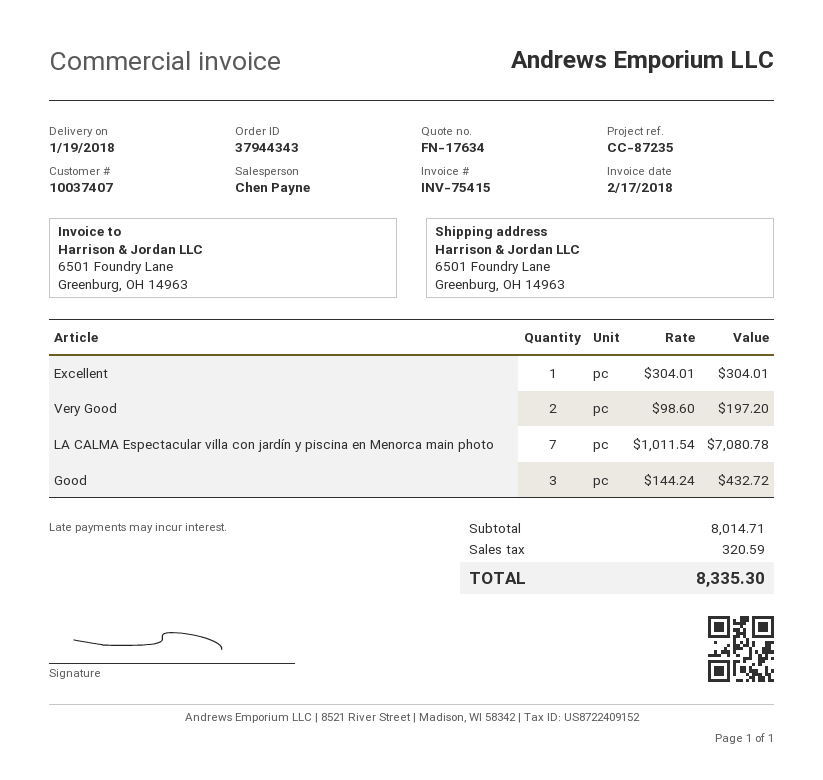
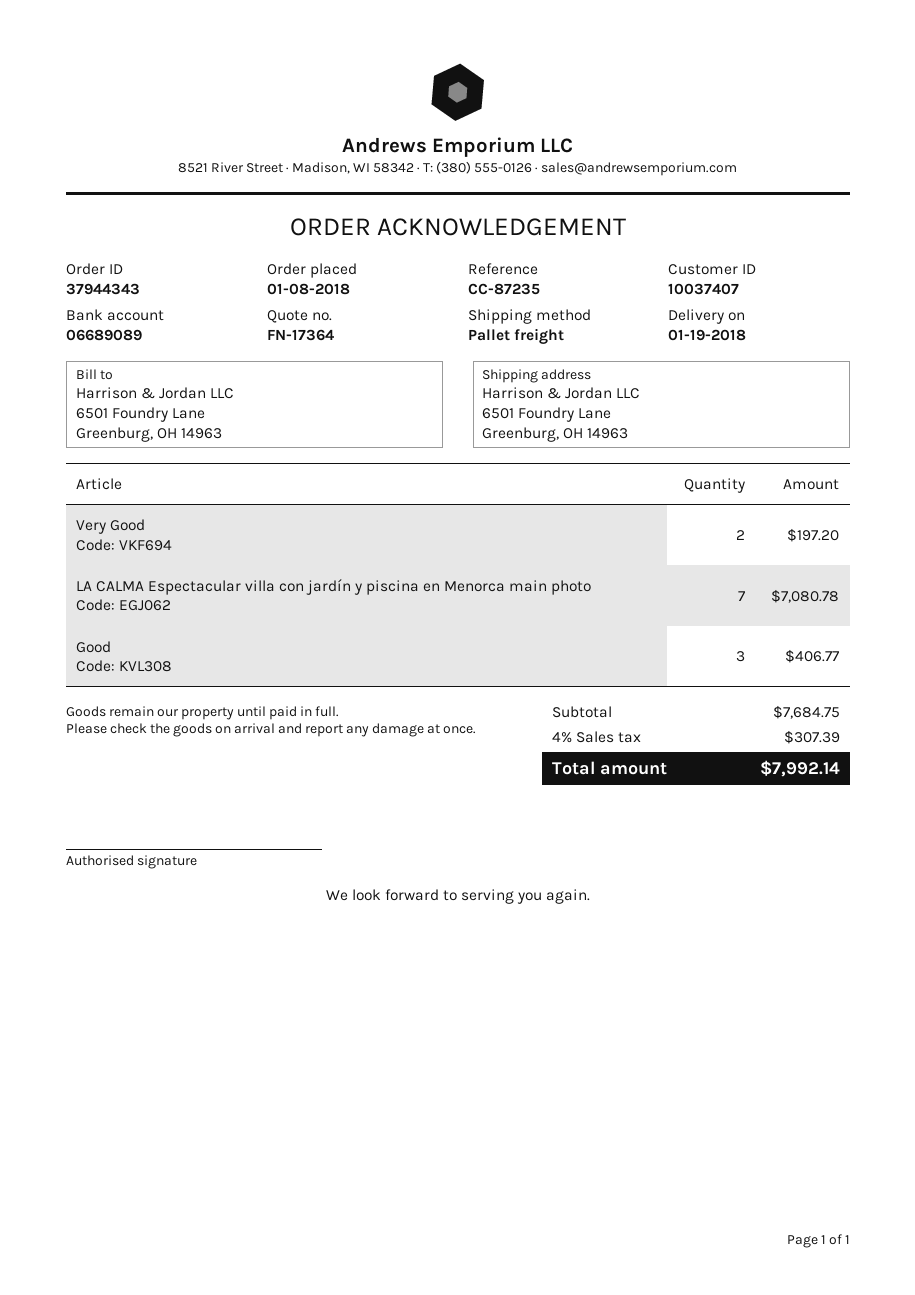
quote number: FN-17634 -> FN-17364
Excellent: 1 for 304.01 -> none
Good: 3 for 432.72 -> 3 for 406.77
subtotal: 8014.71 -> 7684.75
tax: 320.59 -> 307.39
total: 8335.30 -> 7992.14

